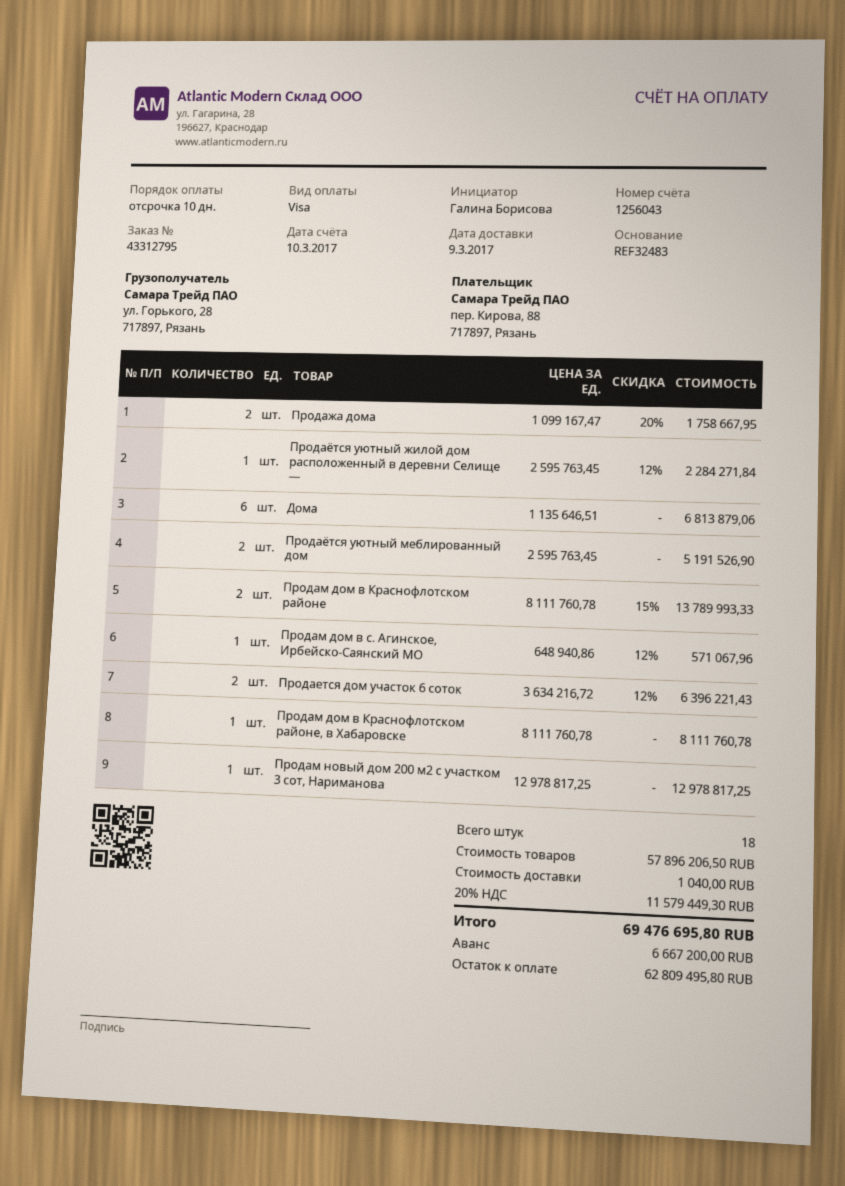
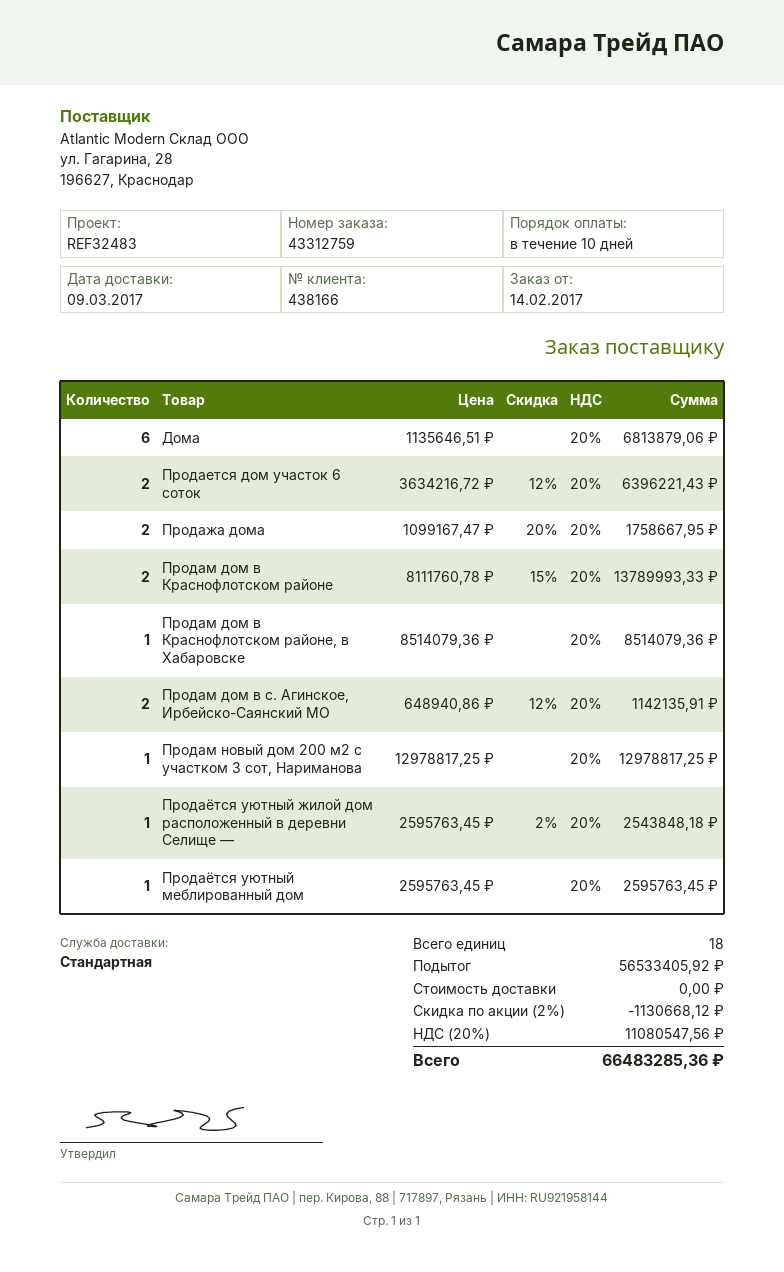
order number: 43312795 -> 43312759
Продаётся уютный жилой дом расположенный в деревни Селище —: 1 x 2595763.45 - 12% = 2284271.84 -> 1 x 2595763.45 - 2% = 2543848.18
Продаётся уютный меблированный дом: 2 x 2595763.45 = 5191526.90 -> 1 x 2595763.45 = 2595763.45
Продам дом в с. Агинское, Ирбейско-Саянский МО: 1 x 648940.86 - 12% = 571067.96 -> 2 x 648940.86 - 12% = 1142135.91
Продам дом в Краснофлотском районе, в Хабаровске: 1 x 8111760.78 = 8111760.78 -> 1 x 8514079.36 = 8514079.36
subtotal: 57896206.50 -> 56533405.92
discount: none -> 2% = 1130668.12
shipping: 1040.00 -> 0.00
tax: 20% = 11579449.30 -> 20% = 11080547.56
total: 69476695.80 -> 66483285.36

